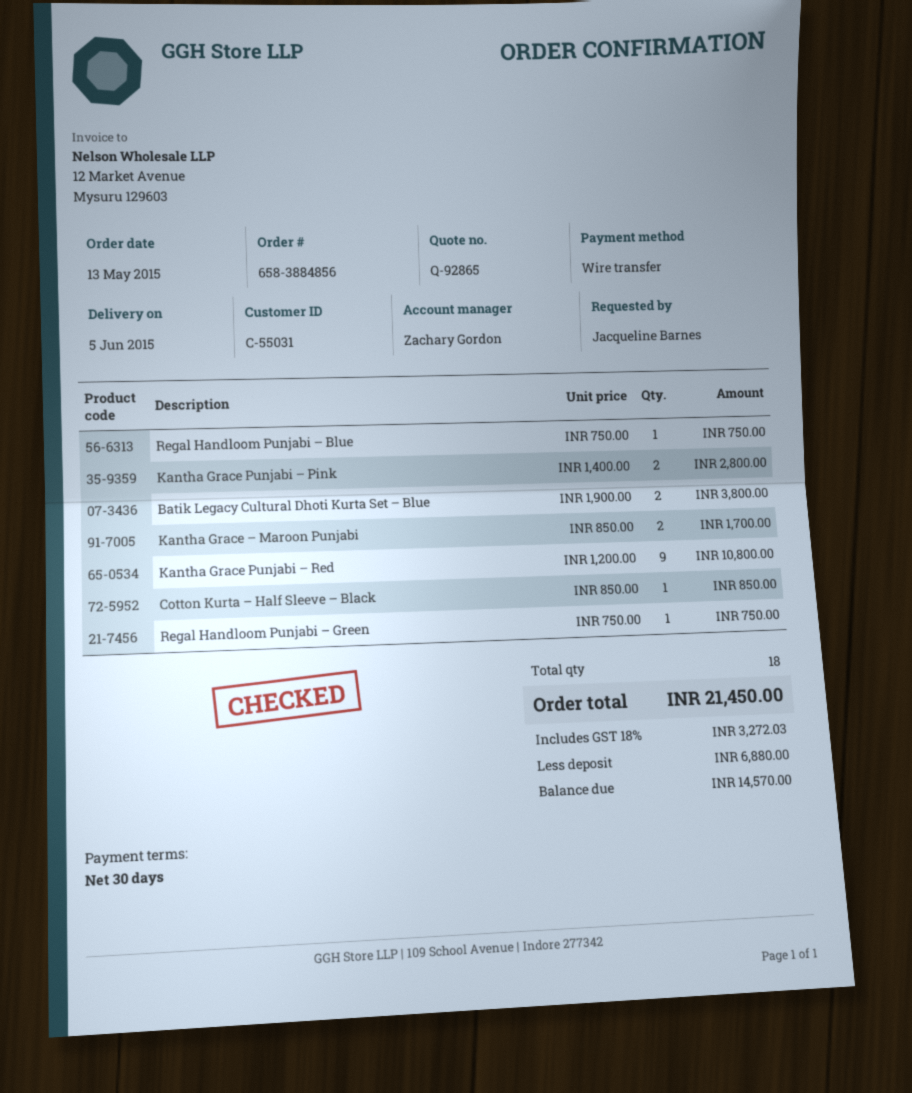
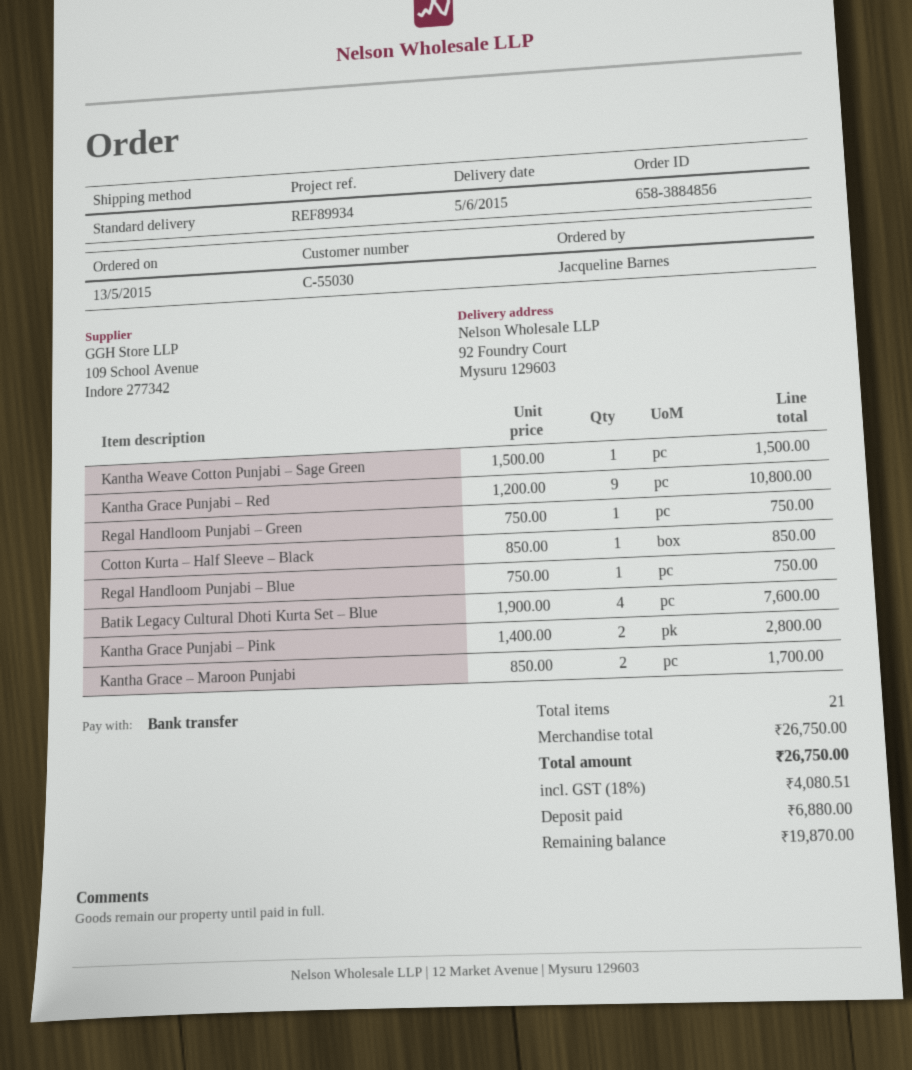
customer number: C-55031 -> C-55030
Batik Legacy Cultural Dhoti Kurta Set – Blue: 2 x 1900.00 = 3800.00 -> 4 x 1900.00 = 7600.00
Kantha Weave Cotton Punjabi – Sage Green: none -> 1 x 1500.00 = 1500.00
total quantity: 18 -> 21
tax: 18% = 3272.03 -> 18% = 4080.51
total: 21450.00 -> 26750.00
balance: 14570.00 -> 19870.00

